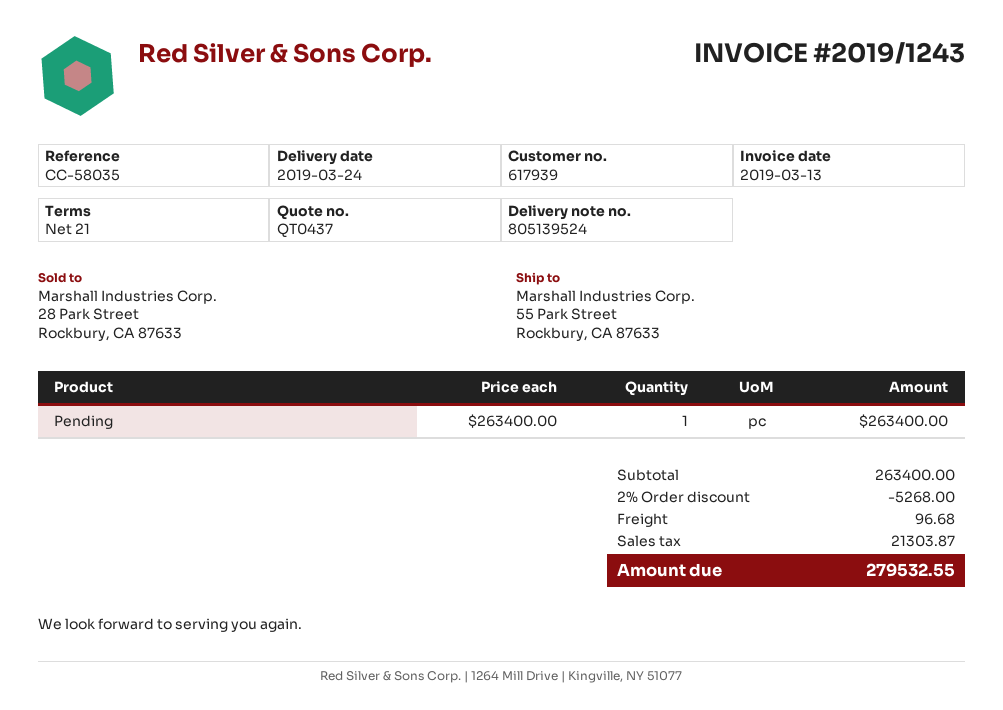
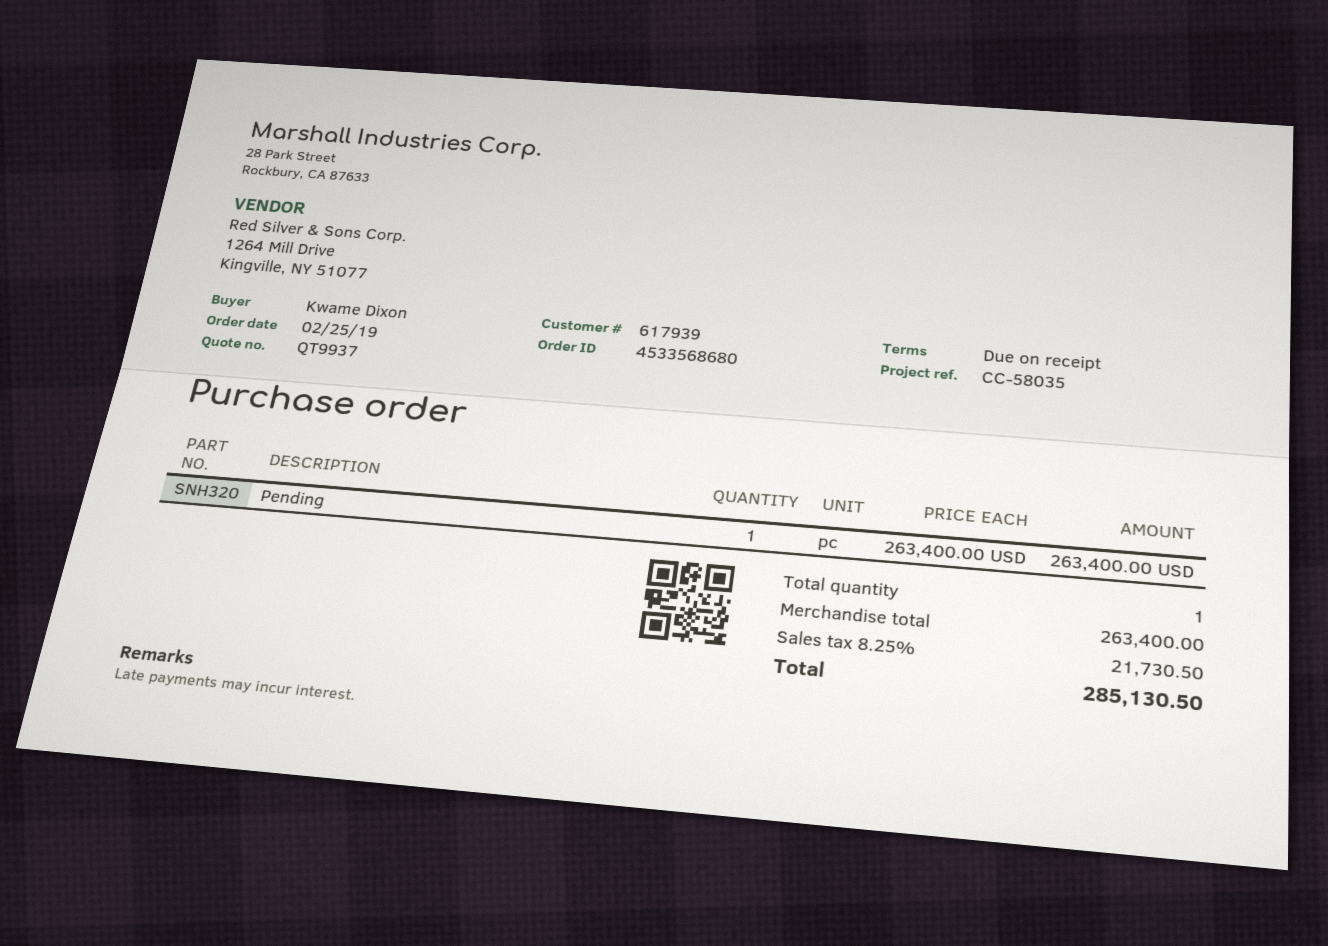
quote number: QT0437 -> QT9937
payment terms: 21 days -> on receipt
discount: 2% = 5268.00 -> none
shipping: 96.68 -> none
tax: 21303.87 -> 21730.50
total: 279532.55 -> 285130.50

